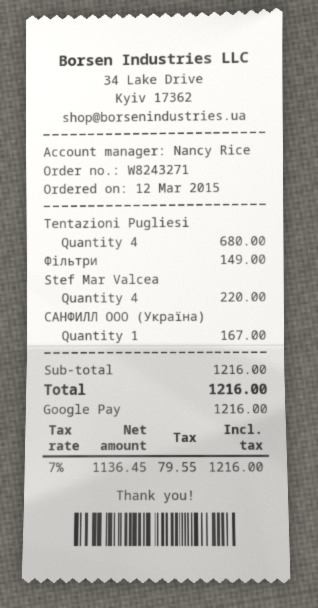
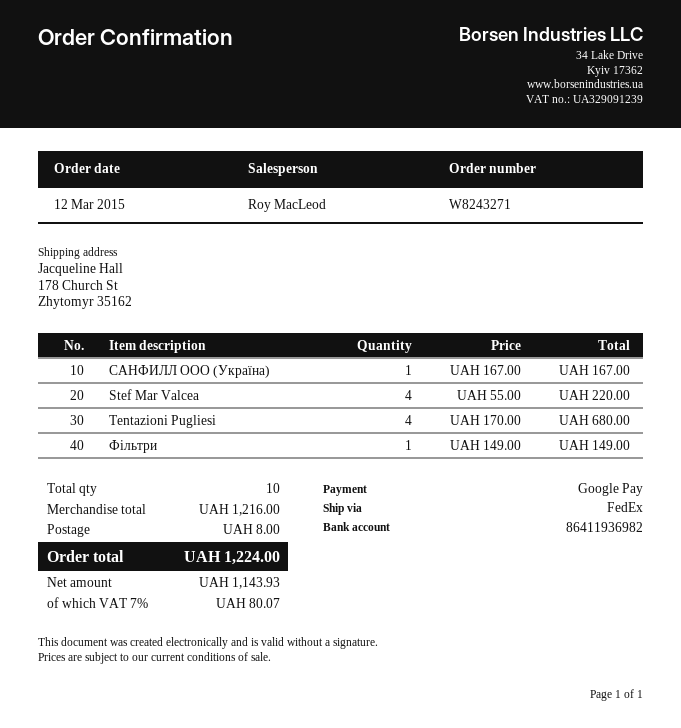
sales rep: Nancy Rice -> Roy MacLeod
shipping: none -> 8.00
net: 1136.45 -> 1143.93
tax: 7% = 79.55 -> 7% = 80.07
total: 1216.00 -> 1224.00

